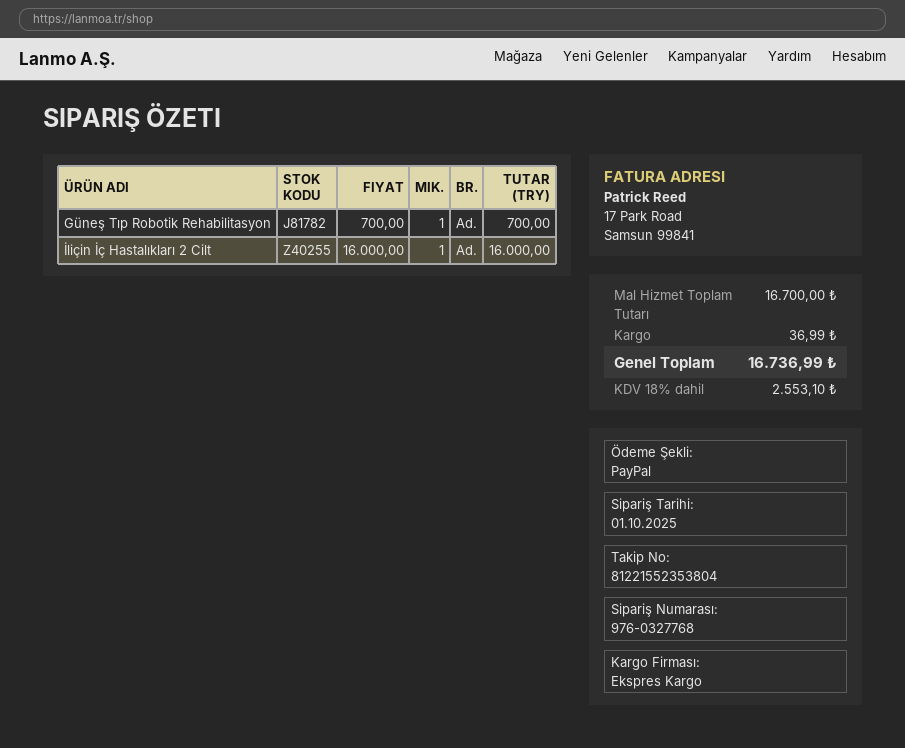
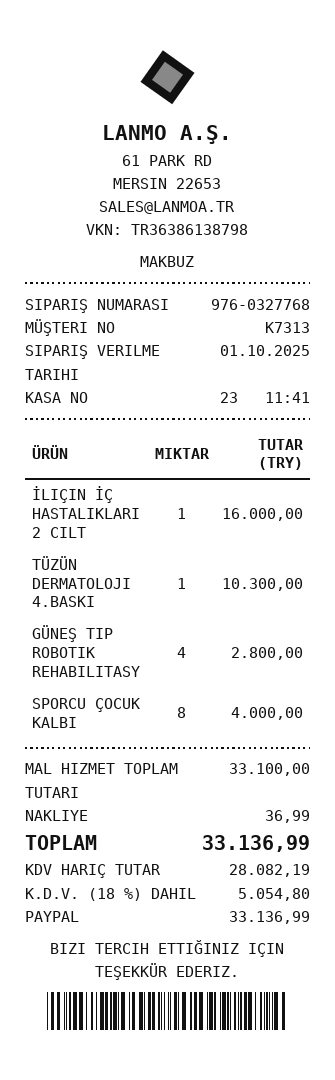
Güneş Tıp Robotik Rehabilitasyon: 1 for 700.00 -> 4 for 2800.00
TÜZÜN DERMATOLOJI 4.BASKI: none -> 1 for 10300.00
SPORCU ÇOCUK KALBI: none -> 8 for 4000.00
subtotal: 16700.00 -> 33100.00
tax: 18% = 2553.10 -> 18% = 5054.80
total: 16736.99 -> 33136.99

